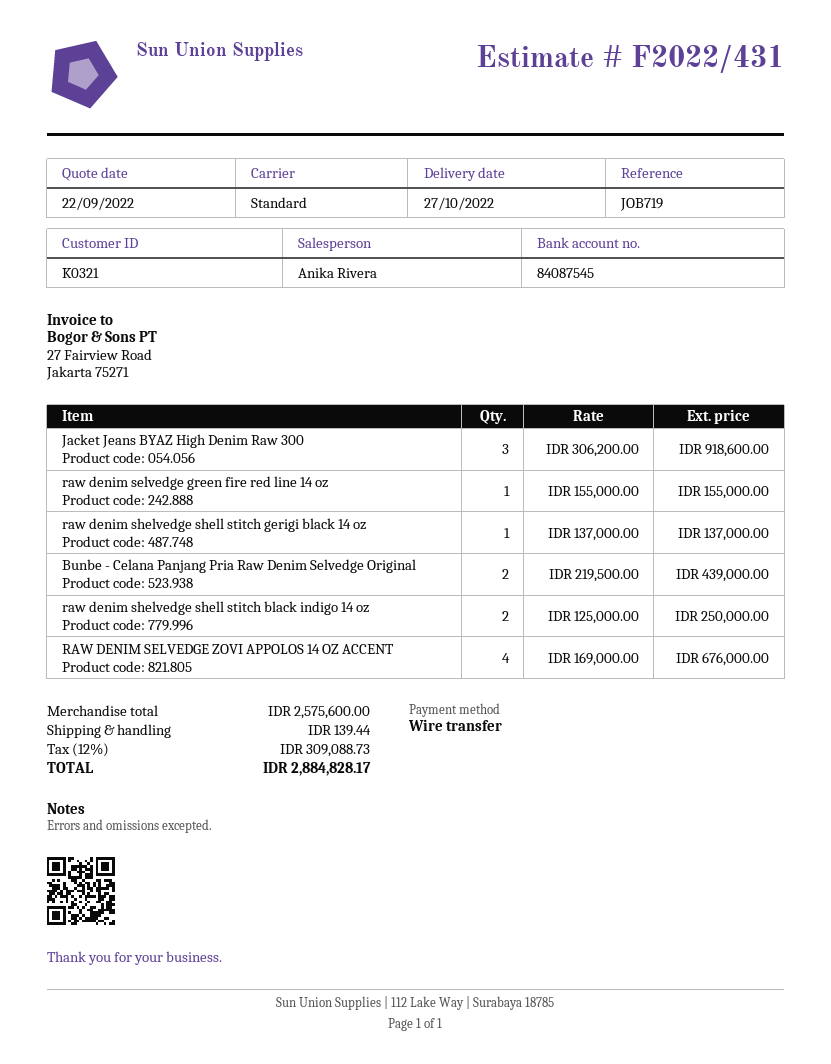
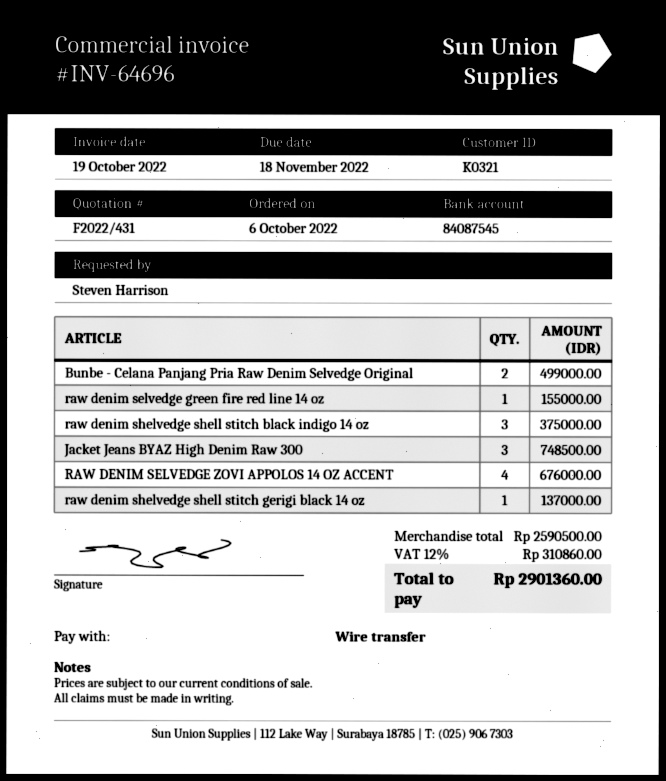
Jacket Jeans BYAZ High Denim Raw 300: 3 for 918600.00 -> 3 for 748500.00
Bunbe - Celana Panjang Pria Raw Denim Selvedge Original: 2 for 439000.00 -> 2 for 499000.00
raw denim shelvedge shell stitch black indigo 14 oz: 2 for 250000.00 -> 3 for 375000.00
subtotal: 2575600.00 -> 2590500.00
shipping: 139.44 -> none
tax: 12% = 309088.73 -> 12% = 310860.00
total: 2884828.17 -> 2901360.00

